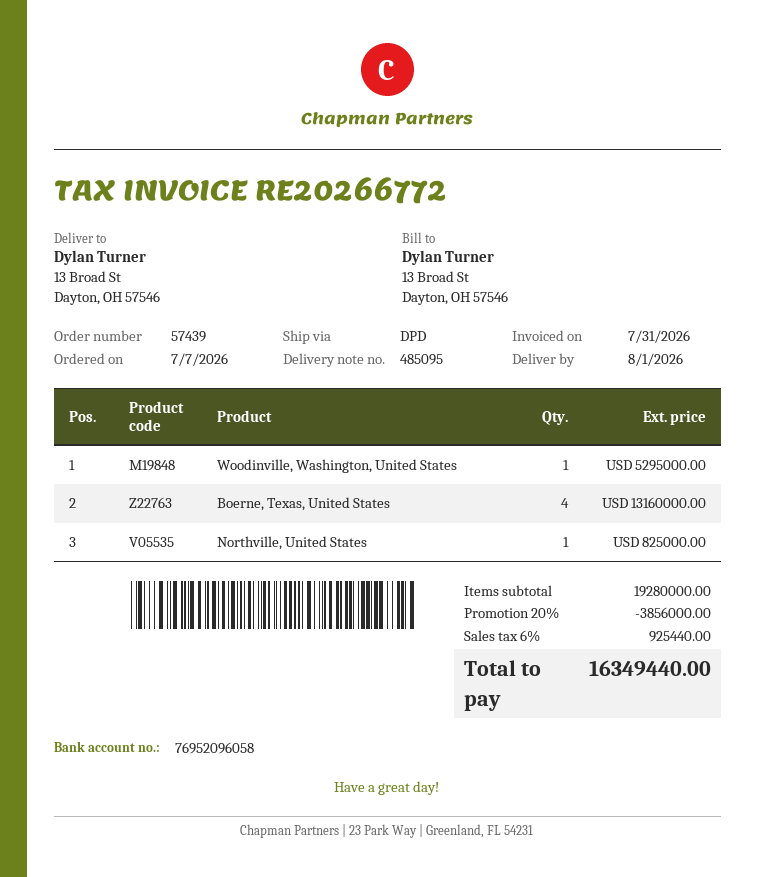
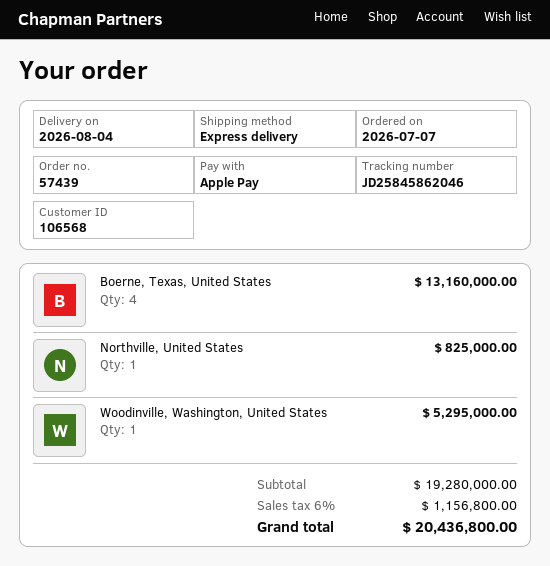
delivery date: 2026-08-01 -> 2026-08-04
shipping method: DPD -> express
discount: 20% = 3856000.00 -> none
tax: 6% = 925440.00 -> 6% = 1156800.00
total: 16349440.00 -> 20436800.00

